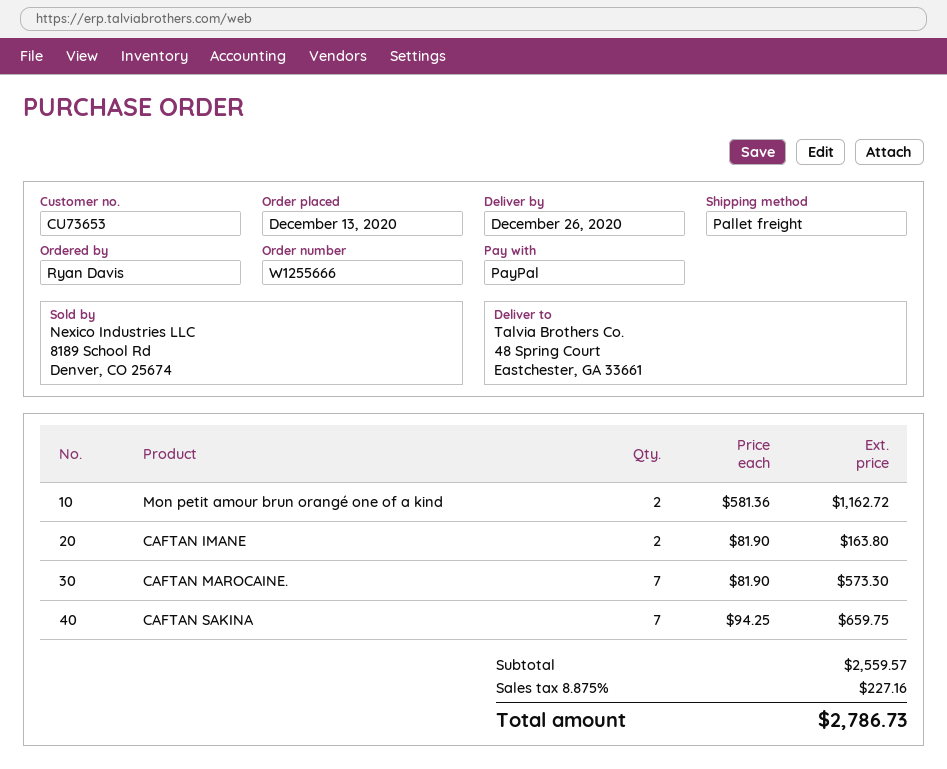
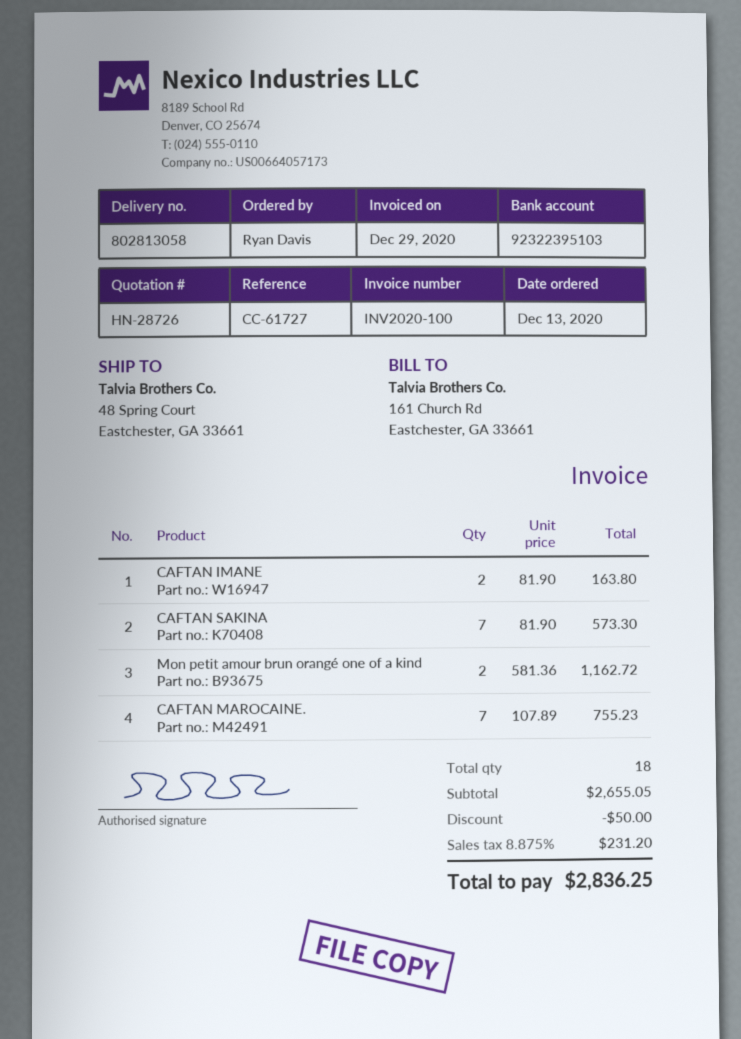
CAFTAN MAROCAINE.: 7 x 81.90 = 573.30 -> 7 x 107.89 = 755.23
CAFTAN SAKINA: 7 x 94.25 = 659.75 -> 7 x 81.90 = 573.30
subtotal: 2559.57 -> 2655.05
discount: none -> 50.00
tax: 8.875% = 227.16 -> 8.875% = 231.20
total: 2786.73 -> 2836.25

